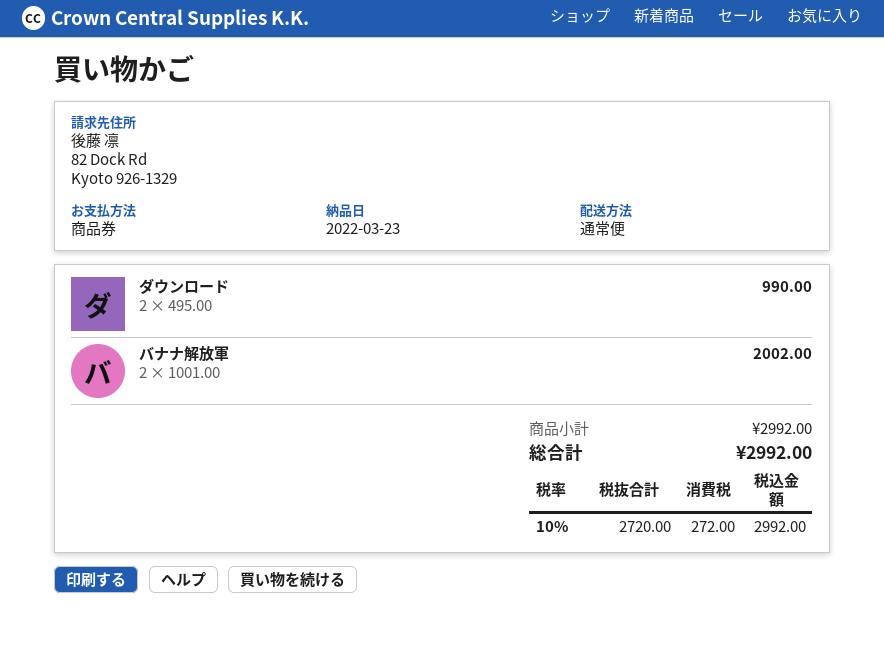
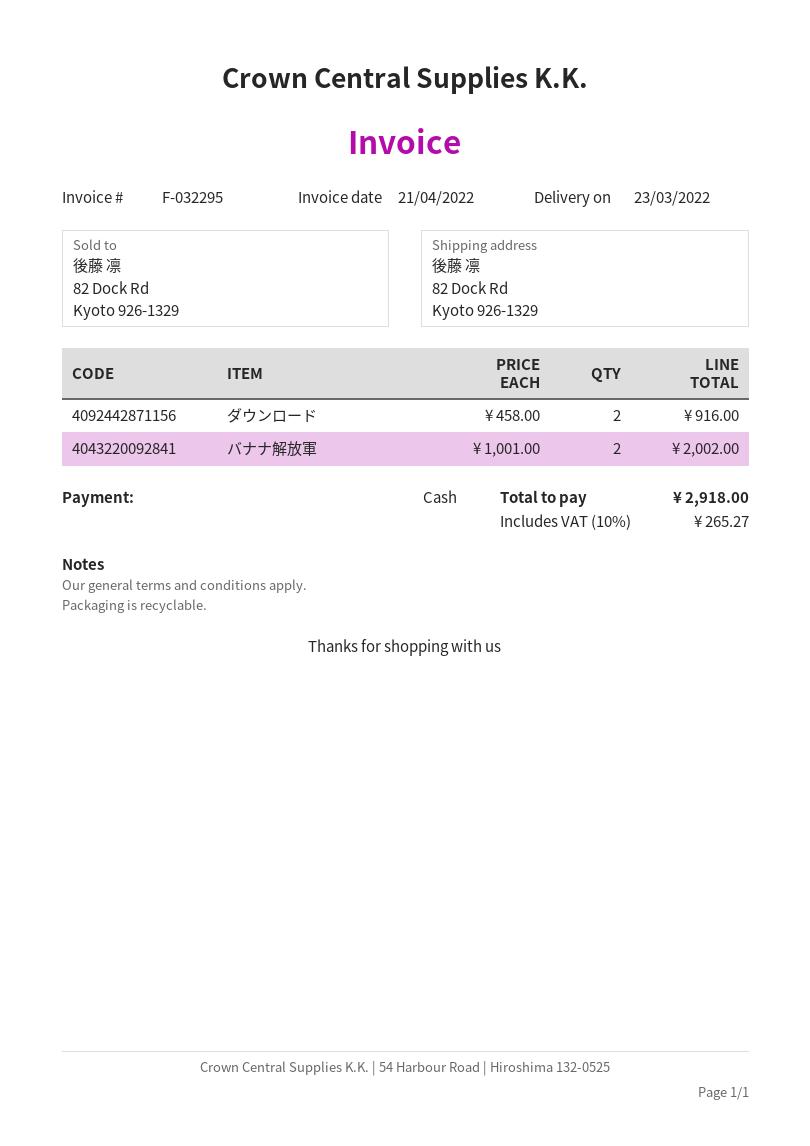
payment method: gift card -> cash
ダウンロード: 2 x 495.00 = 990.00 -> 2 x 458.00 = 916.00
tax: 10% = 272.00 -> 10% = 265.27
total: 2992.00 -> 2918.00

